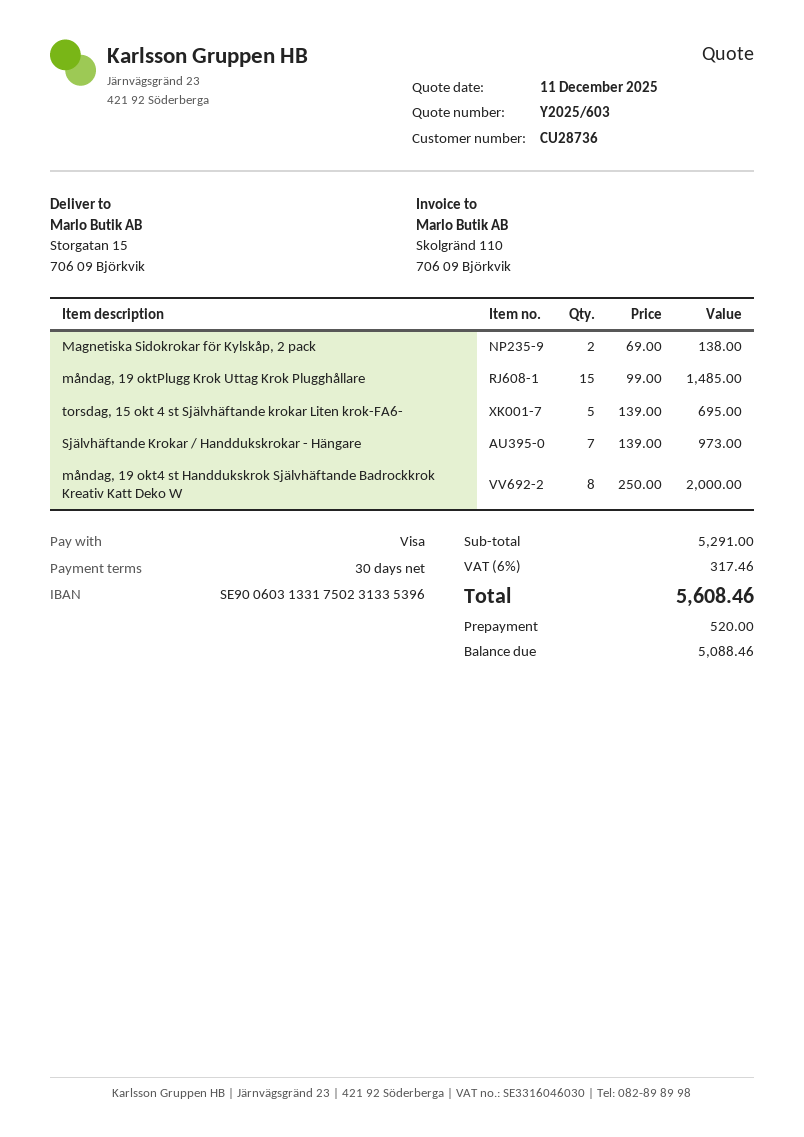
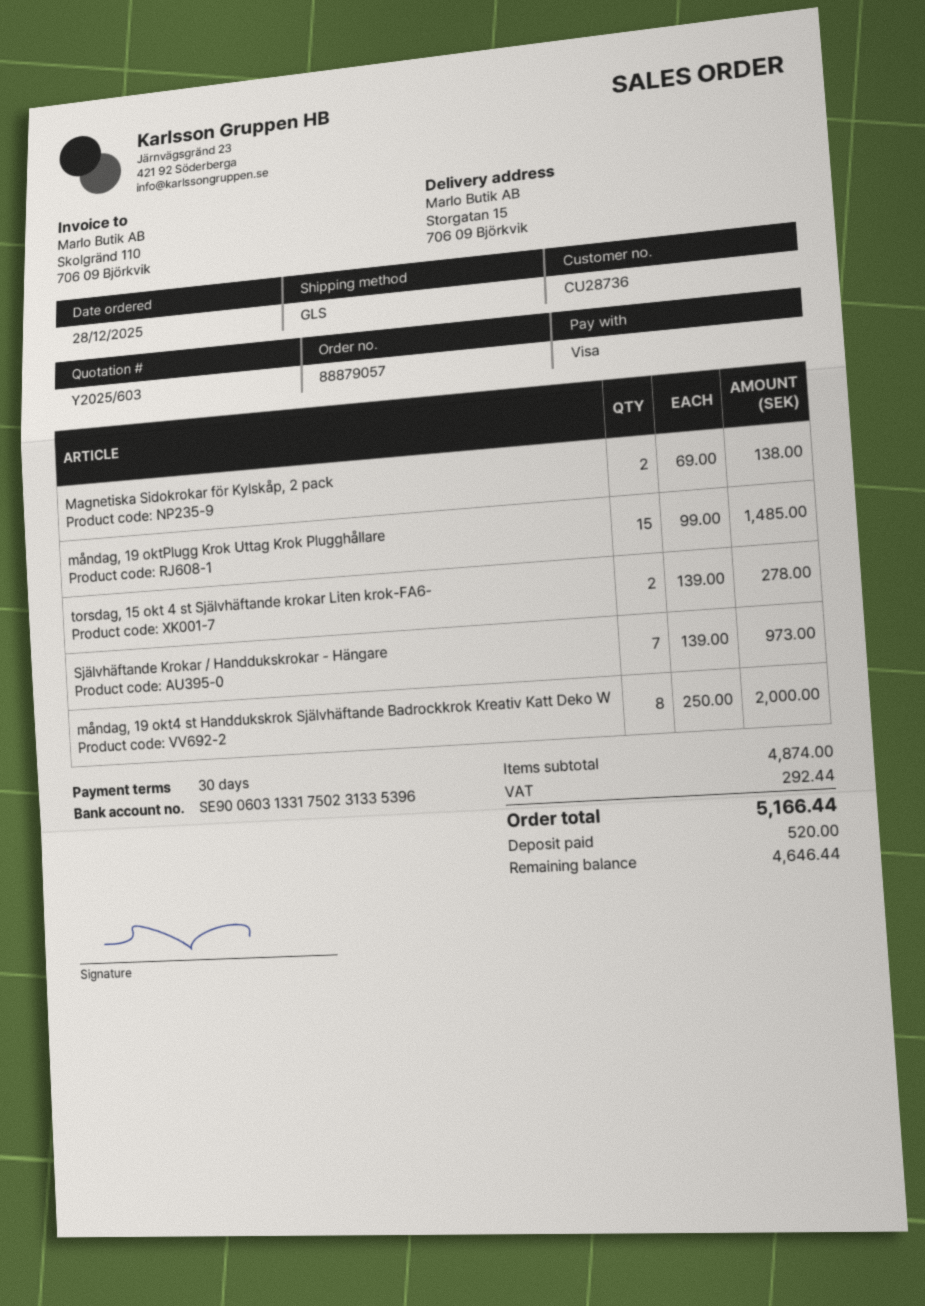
torsdag, 15 okt 4 st Självhäftande krokar Liten krok-FA6-: 5 x 139.00 = 695.00 -> 2 x 139.00 = 278.00
subtotal: 5291.00 -> 4874.00
tax: 317.46 -> 292.44
total: 5608.46 -> 5166.44
balance: 5088.46 -> 4646.44

